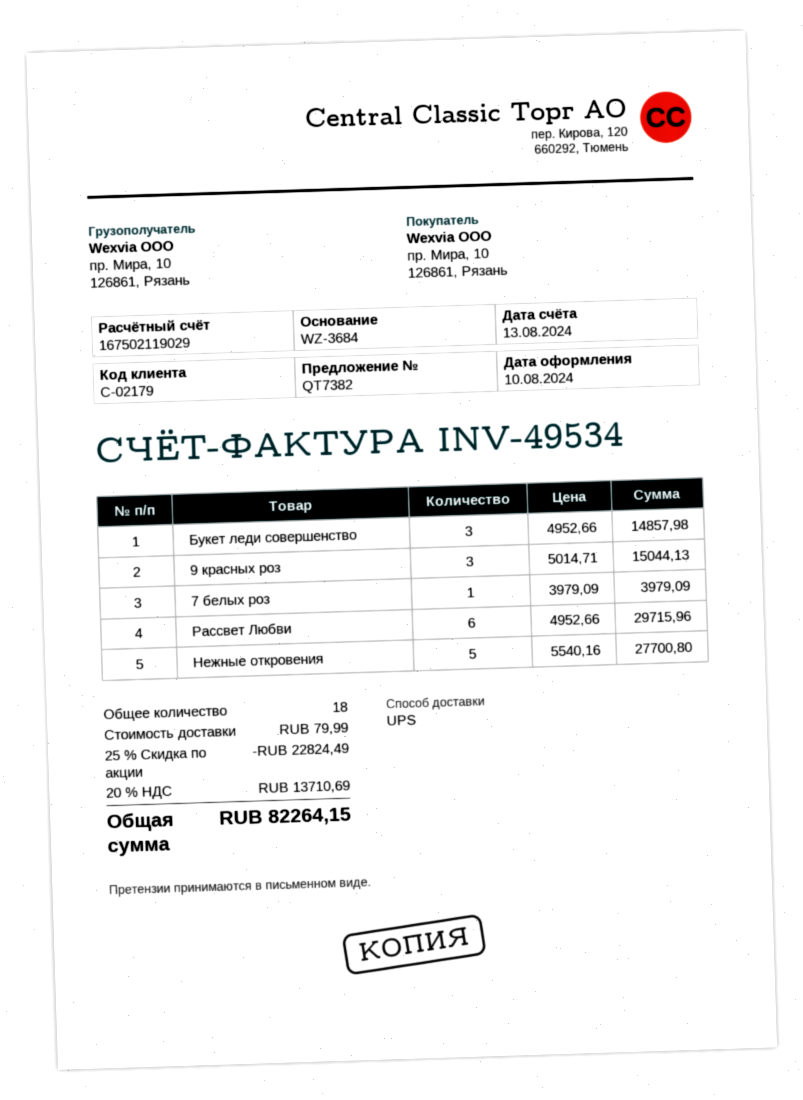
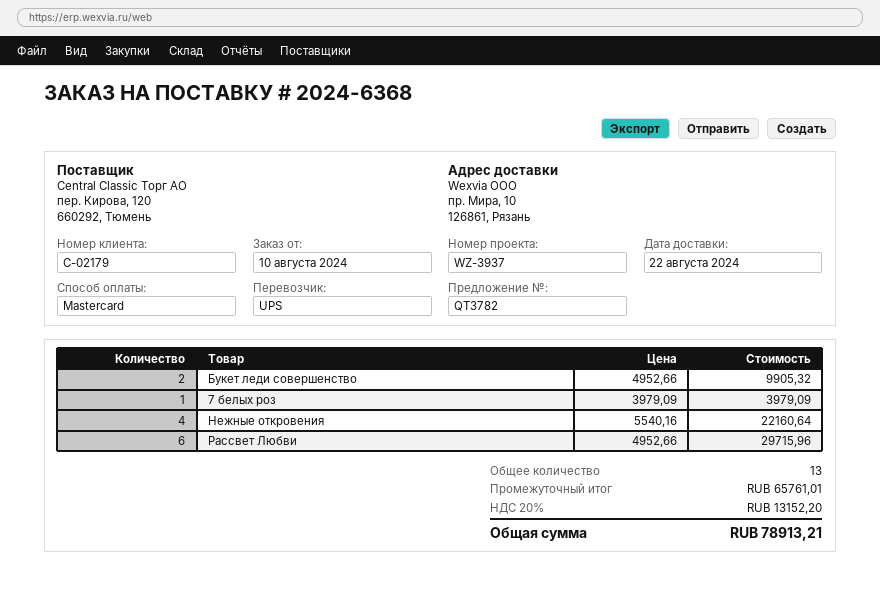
quote number: QT7382 -> QT3782
reference: WZ-3684 -> WZ-3937
Букет леди совершенство: 3 x 4952.66 = 14857.98 -> 2 x 4952.66 = 9905.32
9 красных роз: 3 x 5014.71 = 15044.13 -> none
Нежные откровения: 5 x 5540.16 = 27700.80 -> 4 x 5540.16 = 22160.64
total quantity: 18 -> 13
discount: 25% = 22824.49 -> none
shipping: 79.99 -> none
tax: 20% = 13710.69 -> 20% = 13152.20
total: 82264.15 -> 78913.21

